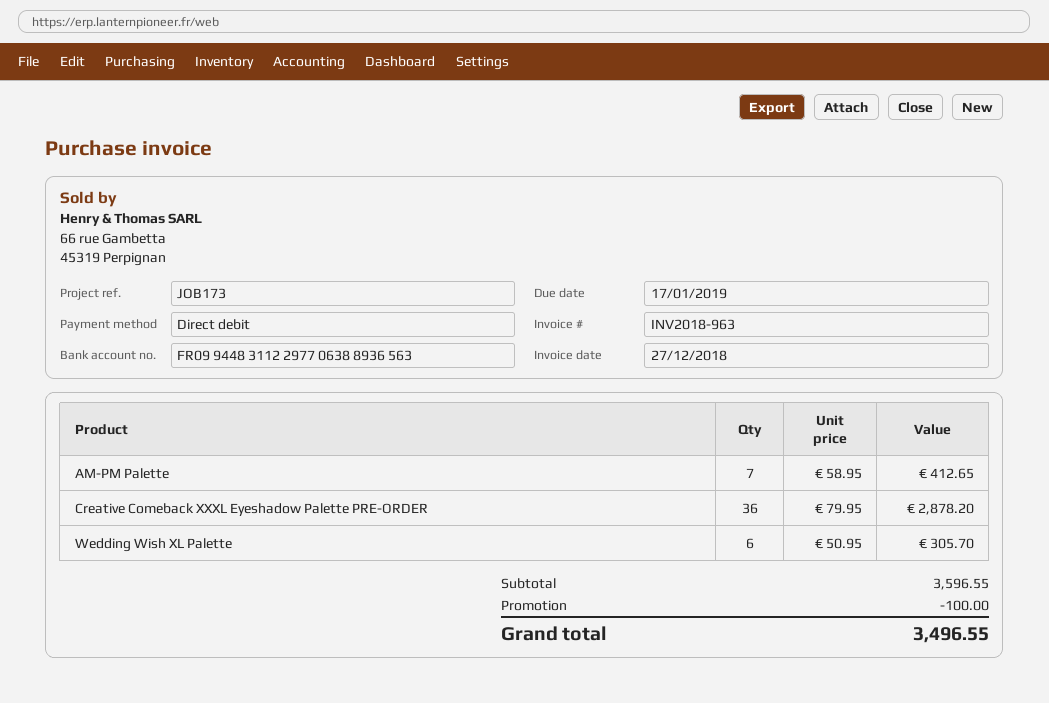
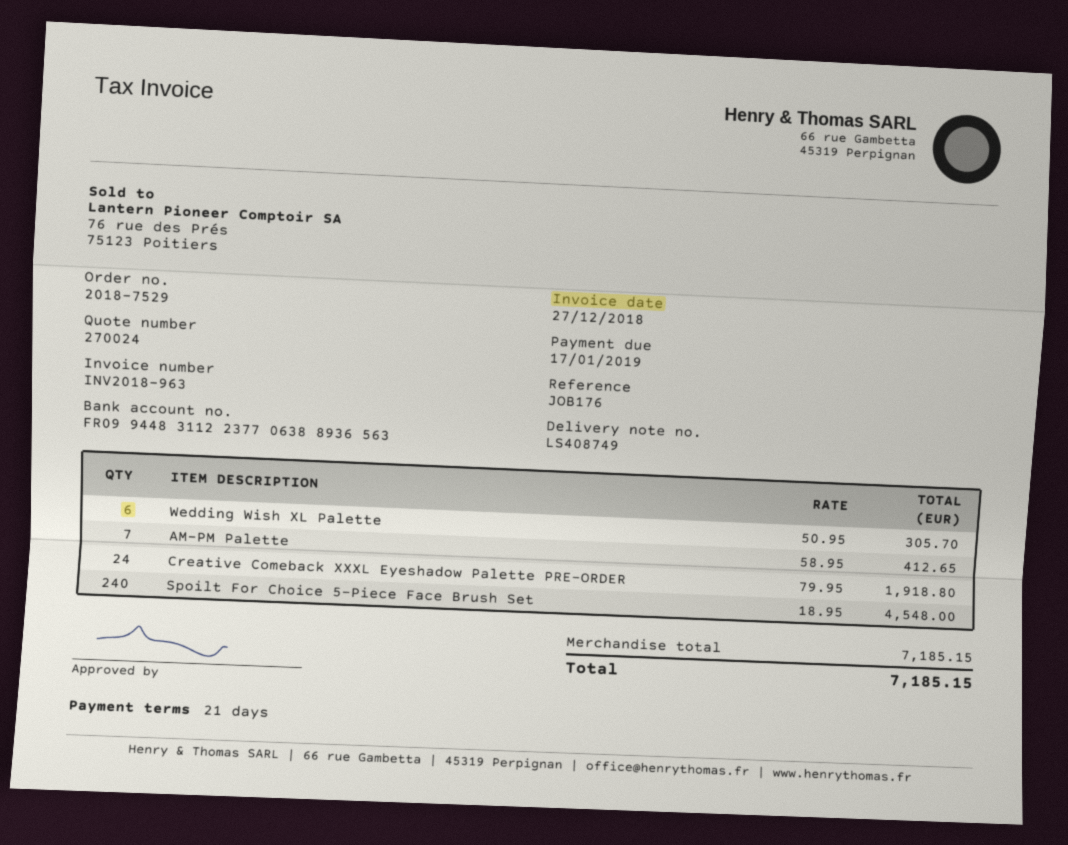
reference: JOB173 -> JOB176
bank account: FR0994483112297706388936563 -> FR0994483112237706388936563
Creative Comeback XXXL Eyeshadow Palette PRE-ORDER: 36 x 79.95 = 2878.20 -> 24 x 79.95 = 1918.80
Spoilt For Choice 5-Piece Face Brush Set: none -> 240 x 18.95 = 4548.00
subtotal: 3596.55 -> 7185.15
discount: 100.00 -> none
total: 3496.55 -> 7185.15

